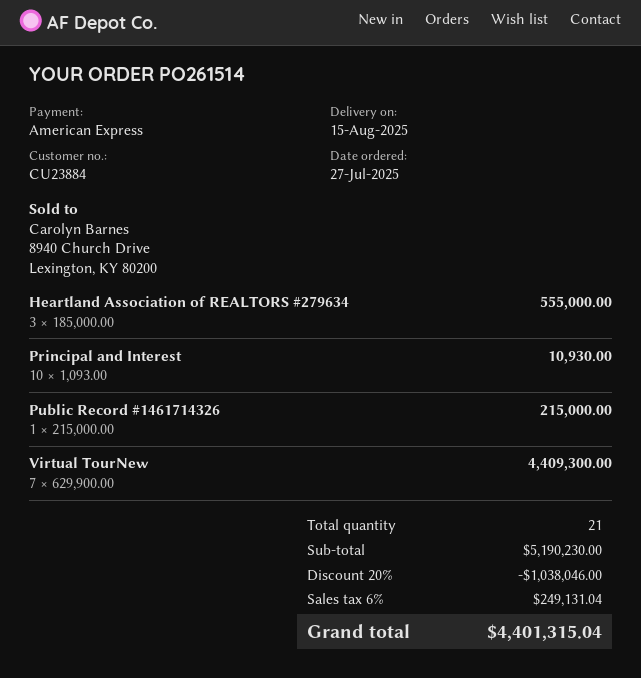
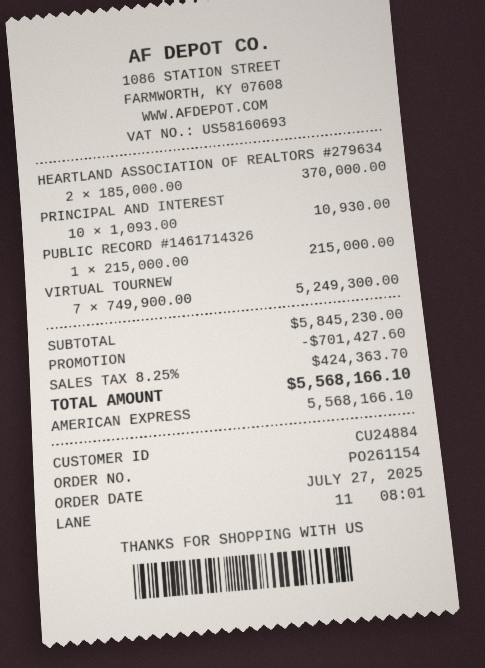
order number: PO261514 -> PO261154
customer number: CU23884 -> CU24884
Heartland Association of REALTORS #279634: 3 x 185000.00 = 555000.00 -> 2 x 185000.00 = 370000.00
Virtual TourNew: 7 x 629900.00 = 4409300.00 -> 7 x 749900.00 = 5249300.00
subtotal: 5190230.00 -> 5845230.00
discount: 1038046.00 -> 701427.60
tax: 6% = 249131.04 -> 8.25% = 424363.70
total: 4401315.04 -> 5568166.10

